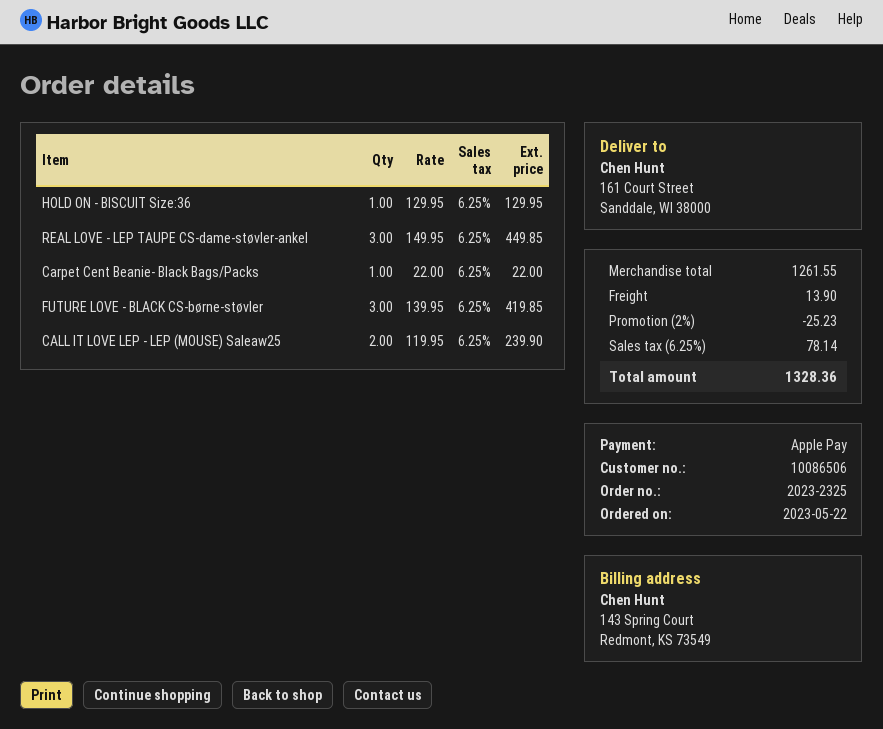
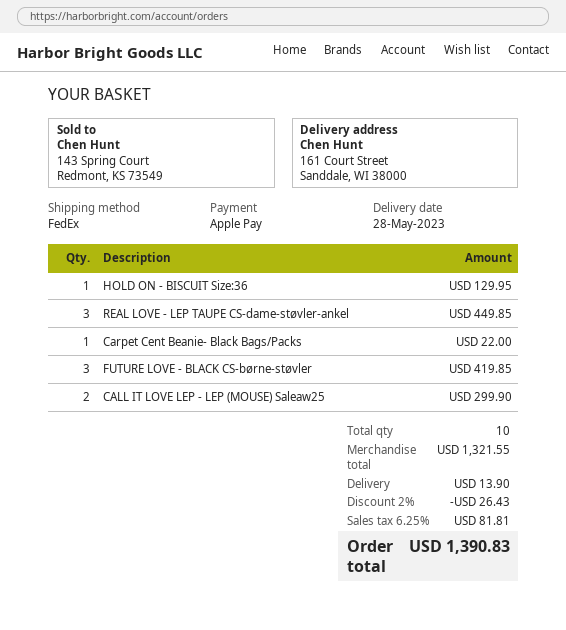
CALL IT LOVE LEP - LEP (MOUSE) Saleaw25: 2 for 239.90 -> 2 for 299.90
subtotal: 1261.55 -> 1321.55
discount: 2% = 25.23 -> 2% = 26.43
tax: 6.25% = 78.14 -> 6.25% = 81.81
total: 1328.36 -> 1390.83

